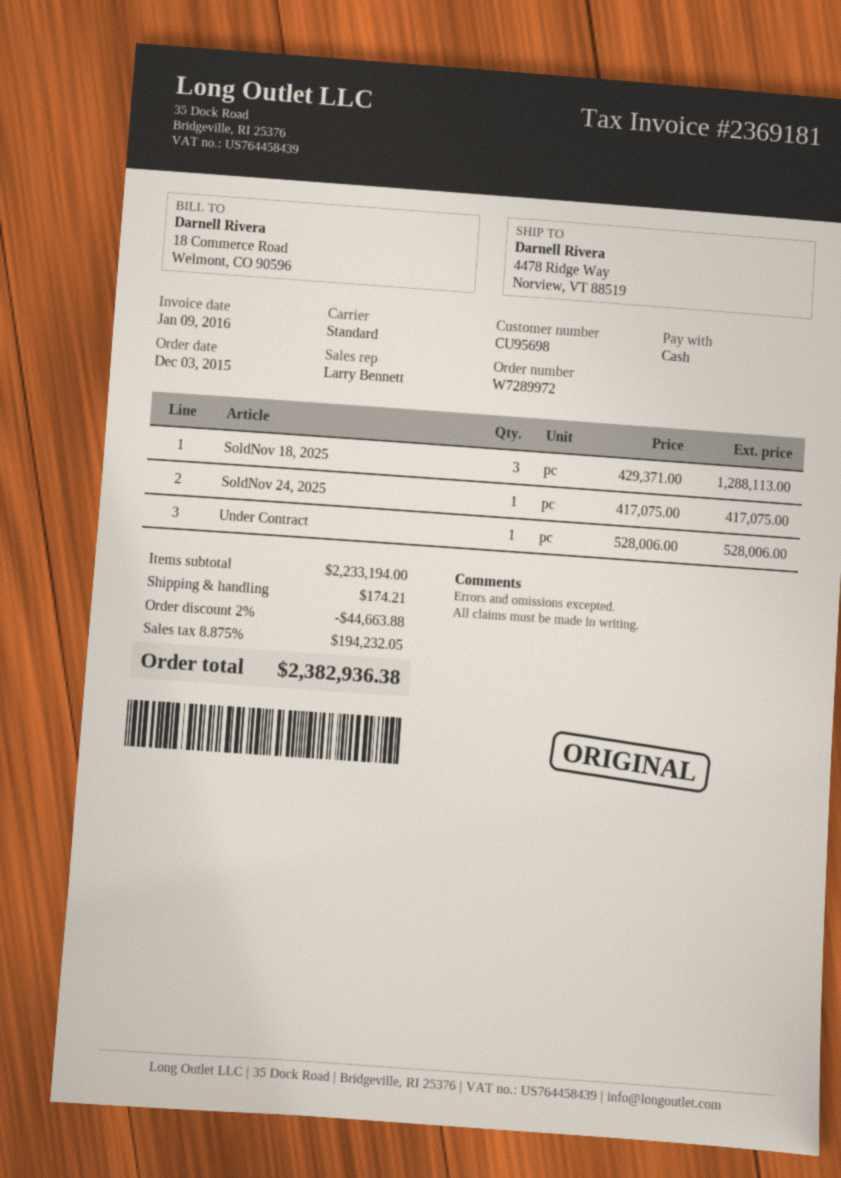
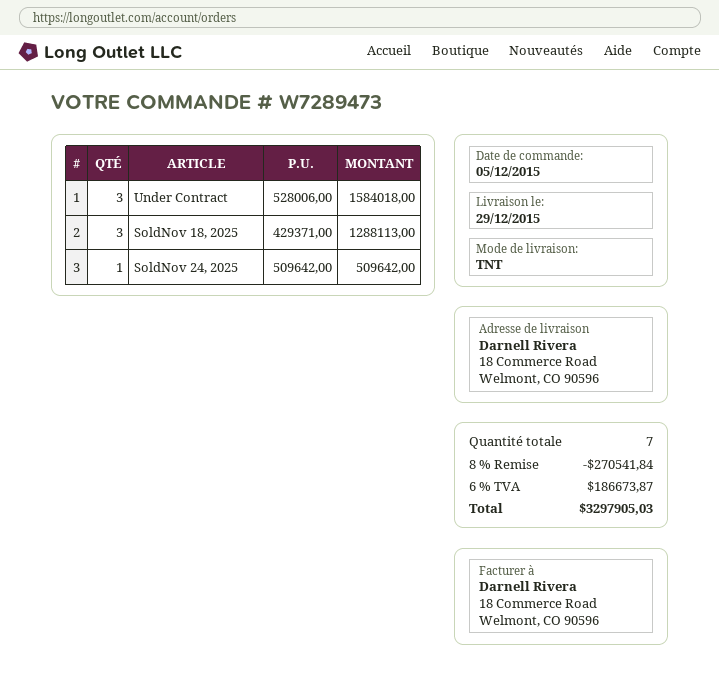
order number: W7289972 -> W7289473
order date: 2015-12-03 -> 2015-12-05
shipping method: standard -> TNT
ship to: 4478 Ridge Way, Norview, VT 88519 -> 18 Commerce Road, Welmont, CO 90596
SoldNov 24, 2025: 1 x 417075.00 = 417075.00 -> 1 x 509642.00 = 509642.00
Under Contract: 1 x 528006.00 = 528006.00 -> 3 x 528006.00 = 1584018.00
discount: 2% = 44663.88 -> 8% = 270541.84
shipping: 174.21 -> none
tax: 8.875% = 194232.05 -> 6% = 186673.87
total: 2382936.38 -> 3297905.03

